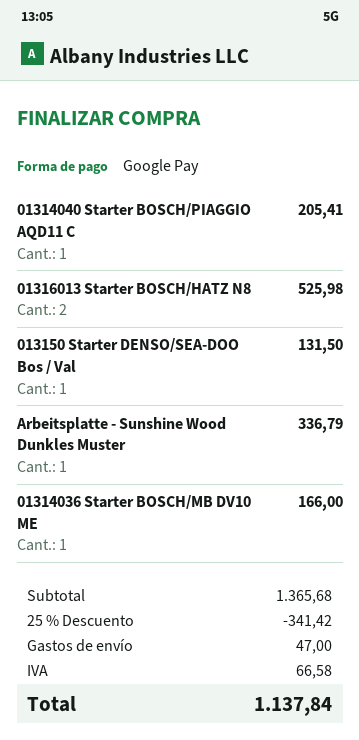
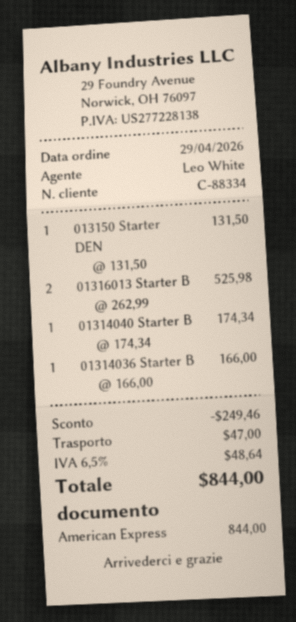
payment method: Google Pay -> American Express
01314040 Starter BOSCH/PIAGGIO AQD11 C: 1 for 205.41 -> 1 for 174.34
Arbeitsplatte - Sunshine Wood Dunkles Muster: 1 for 336.79 -> none
discount: 341.42 -> 249.46
tax: 66.58 -> 48.64
total: 1137.84 -> 844.00

